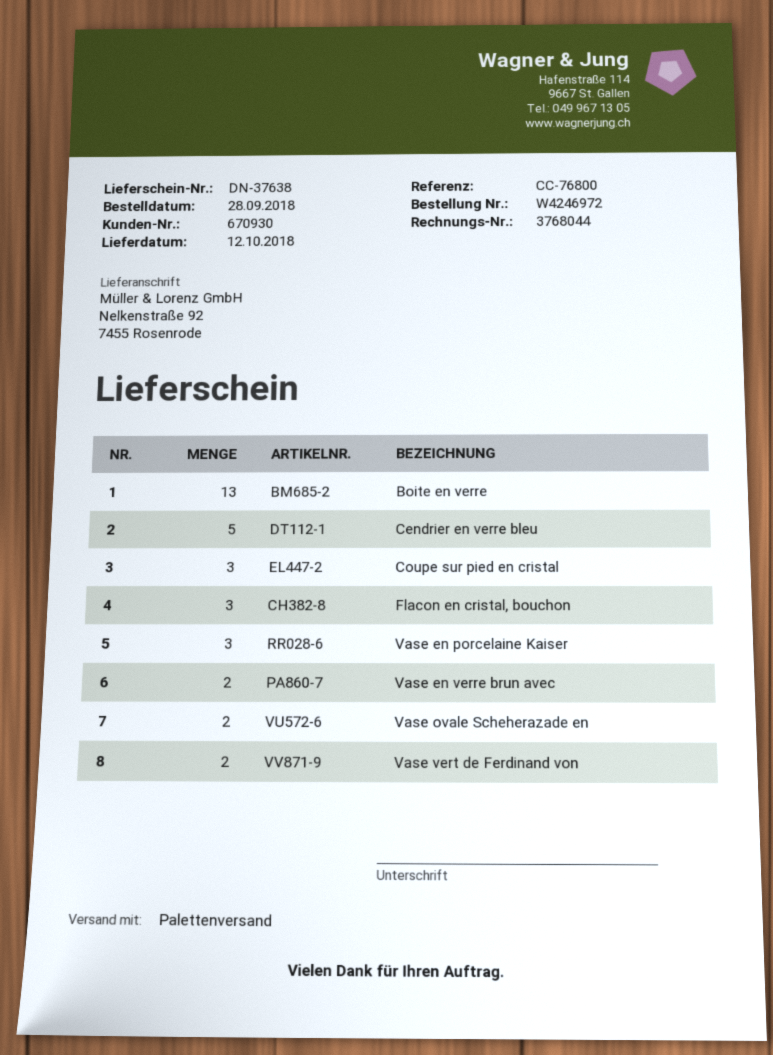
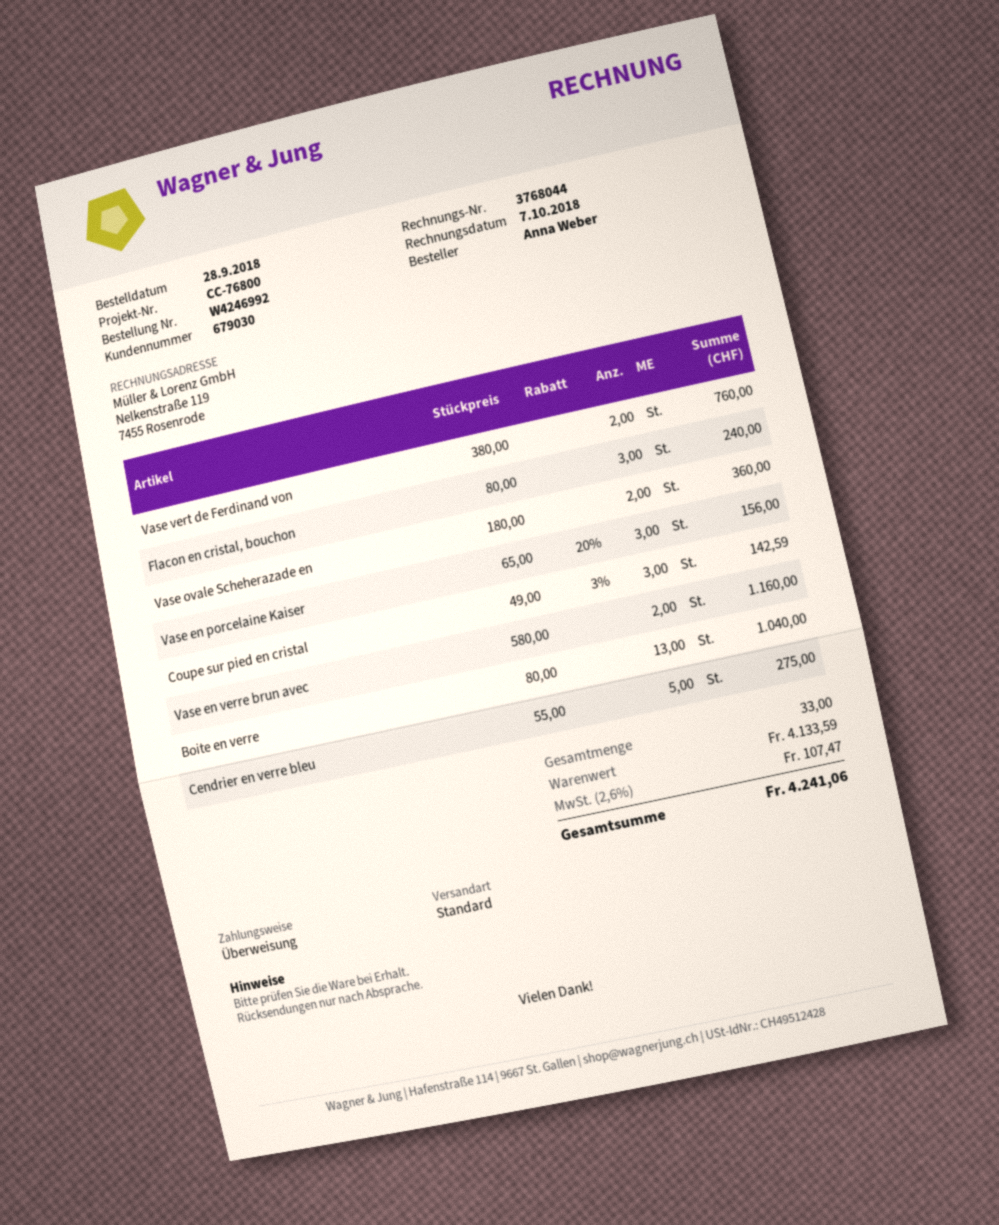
order number: W4246972 -> W4246992
customer number: 670930 -> 679030
shipping method: pallet freight -> standard

